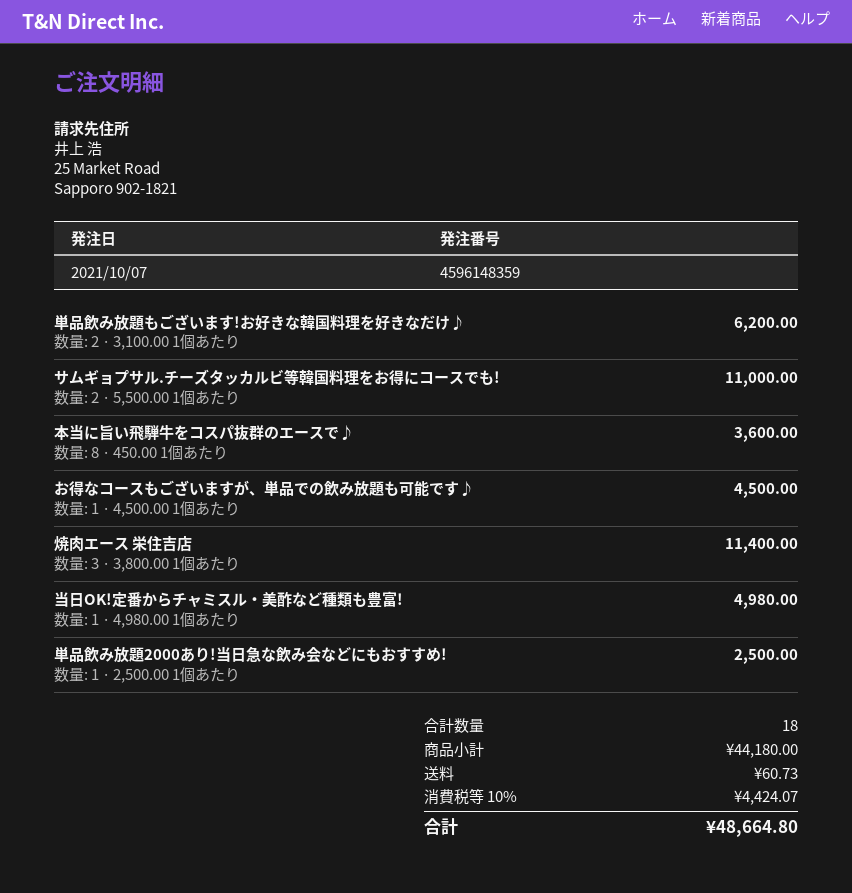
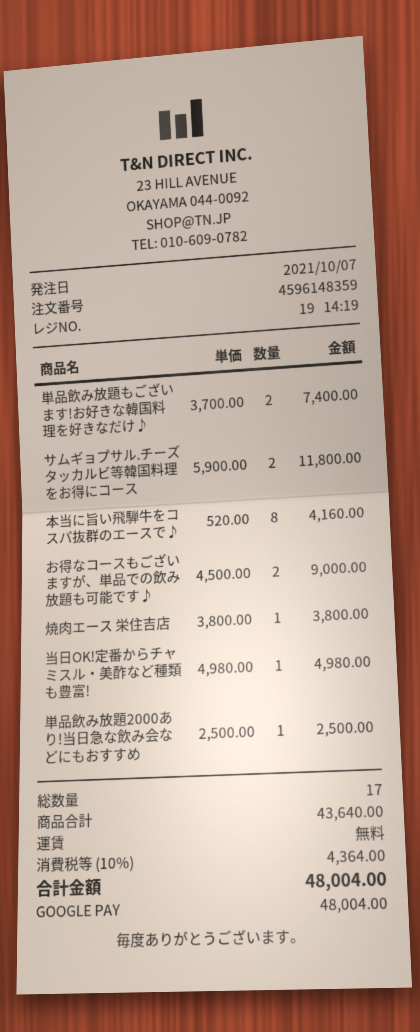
単品飲み放題もございます!お好きな韓国料理を好きなだけ♪: 2 x 3100.00 = 6200.00 -> 2 x 3700.00 = 7400.00
サムギョプサル.チーズタッカルビ等韓国料理をお得にコースでも!: 2 x 5500.00 = 11000.00 -> 2 x 5900.00 = 11800.00
本当に旨い飛騨牛をコスパ抜群のエースで♪: 8 x 450.00 = 3600.00 -> 8 x 520.00 = 4160.00
お得なコースもございますが、単品での飲み放題も可能です♪: 1 x 4500.00 = 4500.00 -> 2 x 4500.00 = 9000.00
焼肉エース 栄住吉店: 3 x 3800.00 = 11400.00 -> 1 x 3800.00 = 3800.00
total quantity: 18 -> 17
subtotal: 44180.00 -> 43640.00
shipping: 60.73 -> 0.00
tax: 10% = 4424.07 -> 10% = 4364.00
total: 48664.80 -> 48004.00

